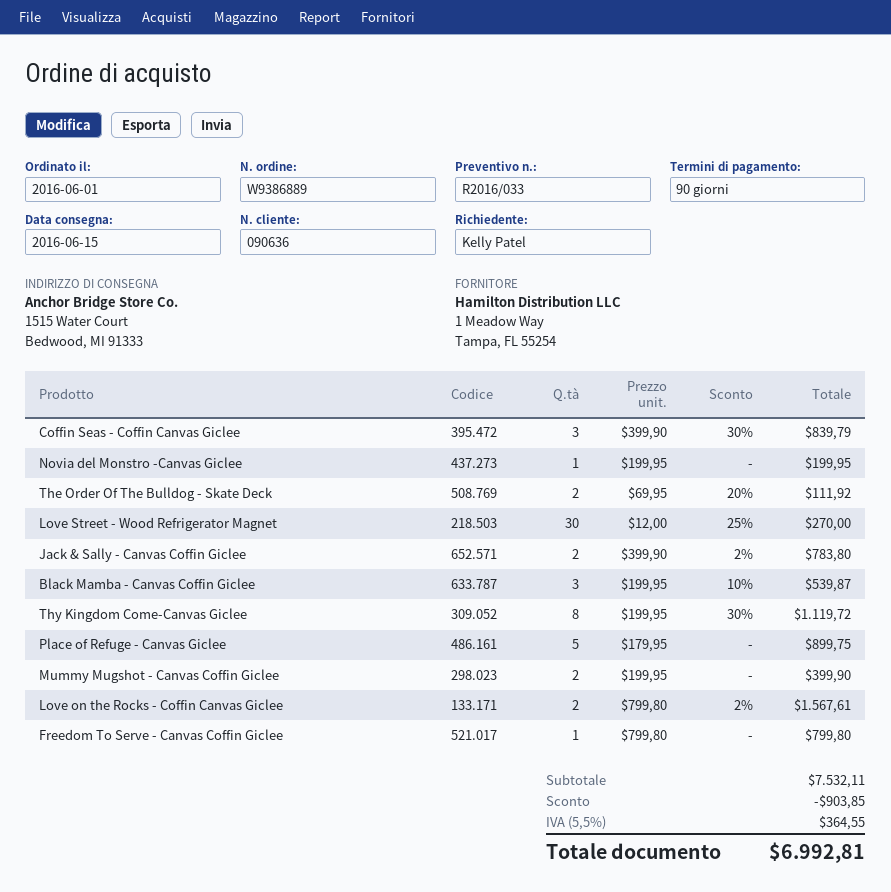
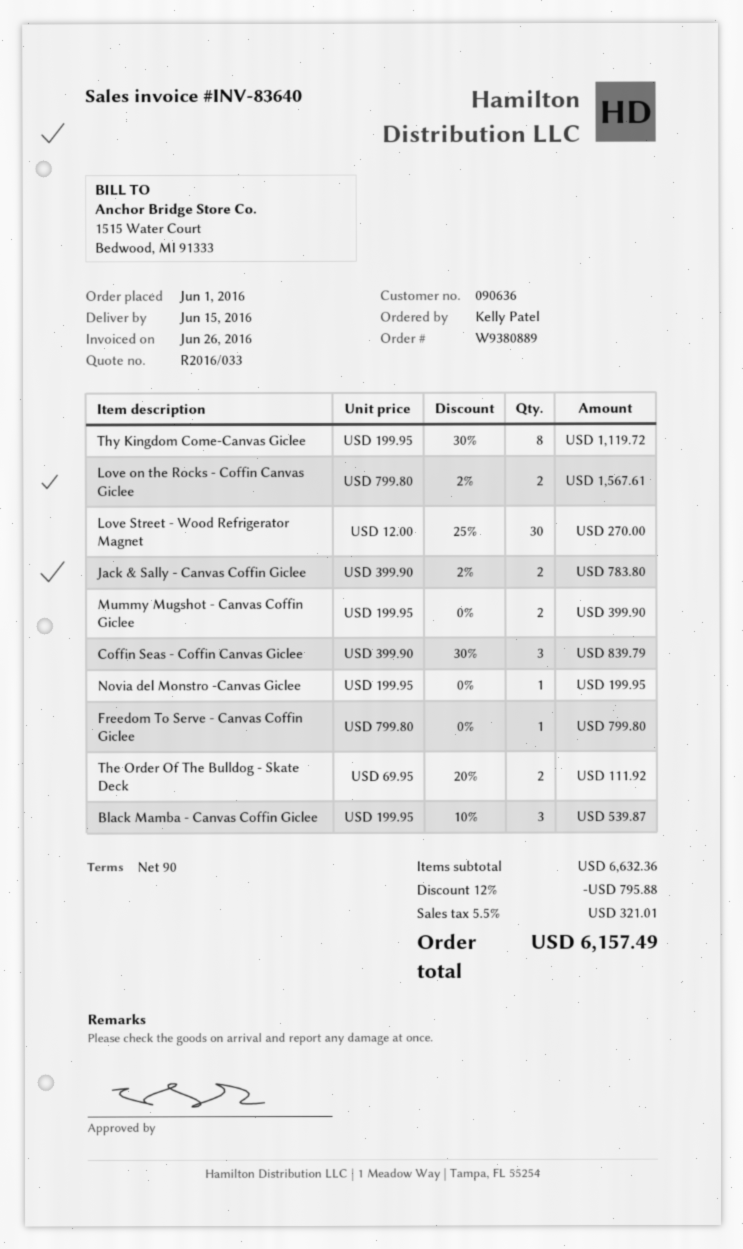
order number: W9386889 -> W9380889
Place of Refuge - Canvas Giclee: 5 x 179.95 = 899.75 -> none
subtotal: 7532.11 -> 6632.36
discount: 903.85 -> 795.88
tax: 5.5% = 364.55 -> 5.5% = 321.01
total: 6992.81 -> 6157.49

